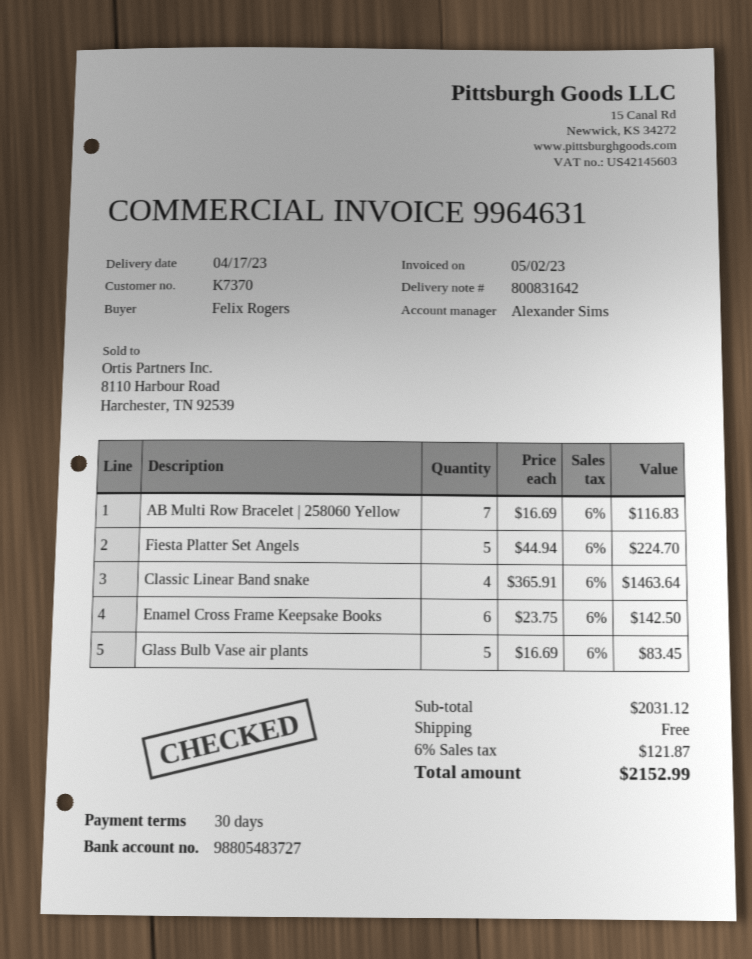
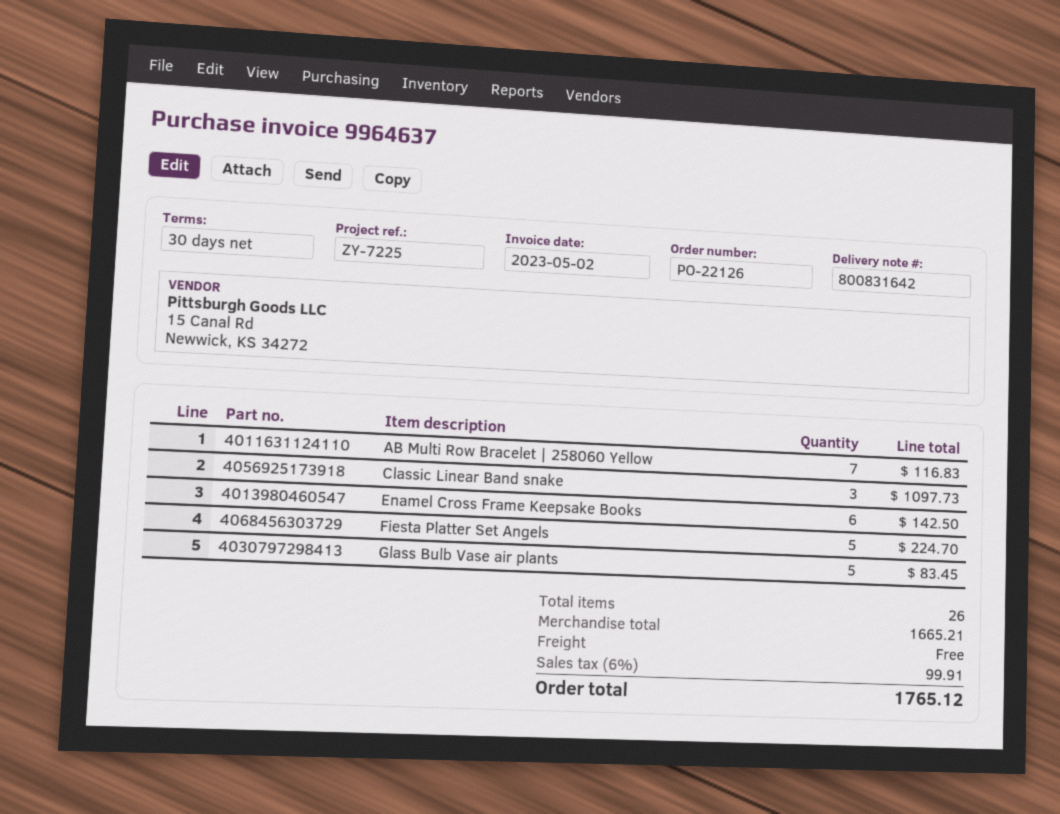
invoice number: 9964631 -> 9964637
Classic Linear Band snake: 4 for 1463.64 -> 3 for 1097.73
subtotal: 2031.12 -> 1665.21
tax: 6% = 121.87 -> 6% = 99.91
total: 2152.99 -> 1765.12

